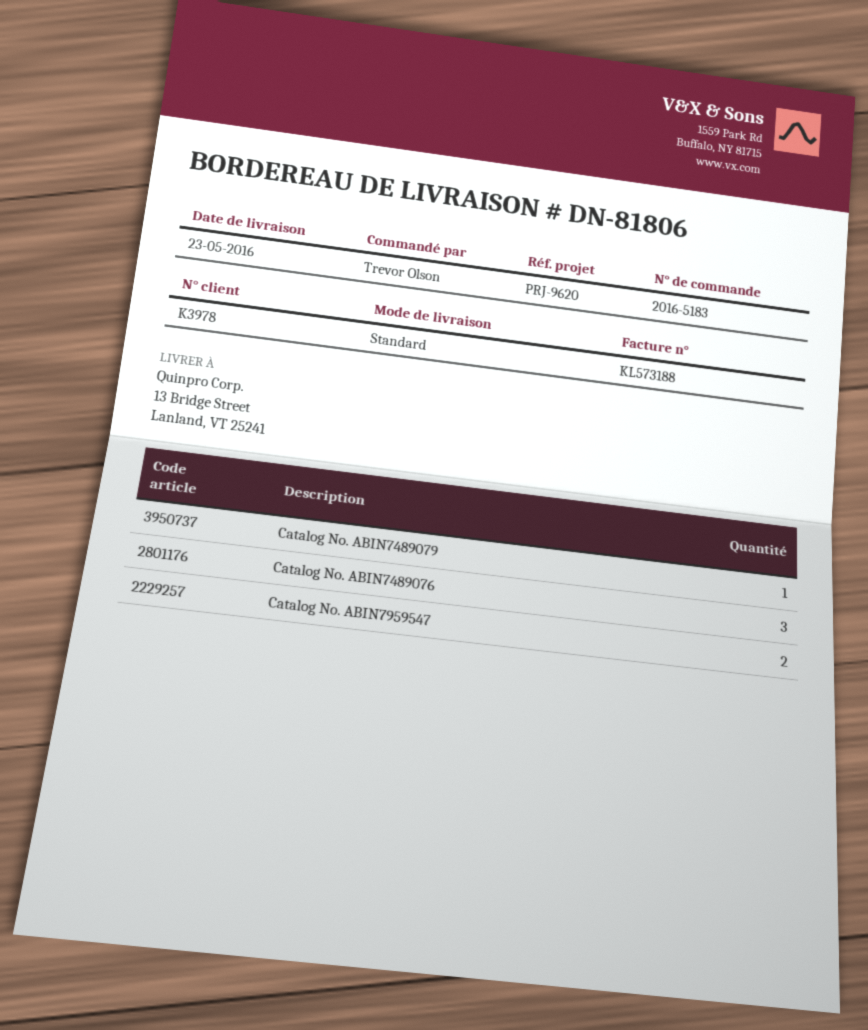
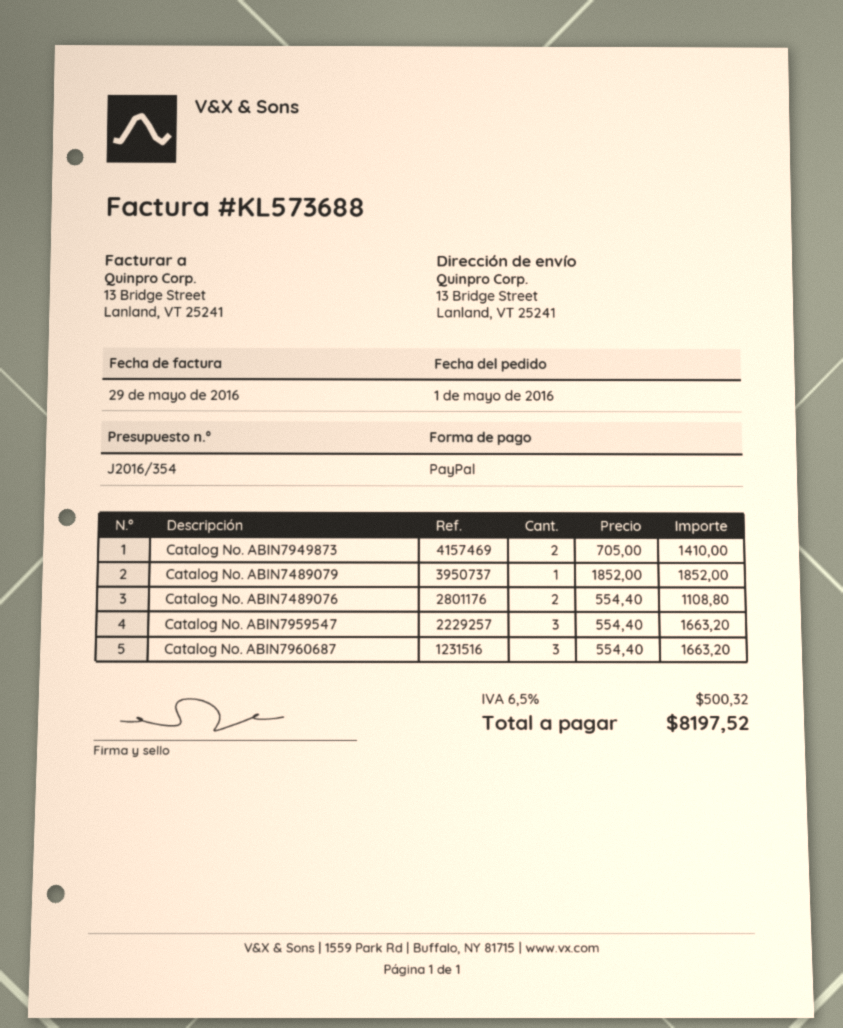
invoice number: KL573188 -> KL573688
Catalog No. ABIN7489076: 3 -> 2
Catalog No. ABIN7959547: 2 -> 3
Catalog No. ABIN7949873: none -> 2
Catalog No. ABIN7960687: none -> 3

